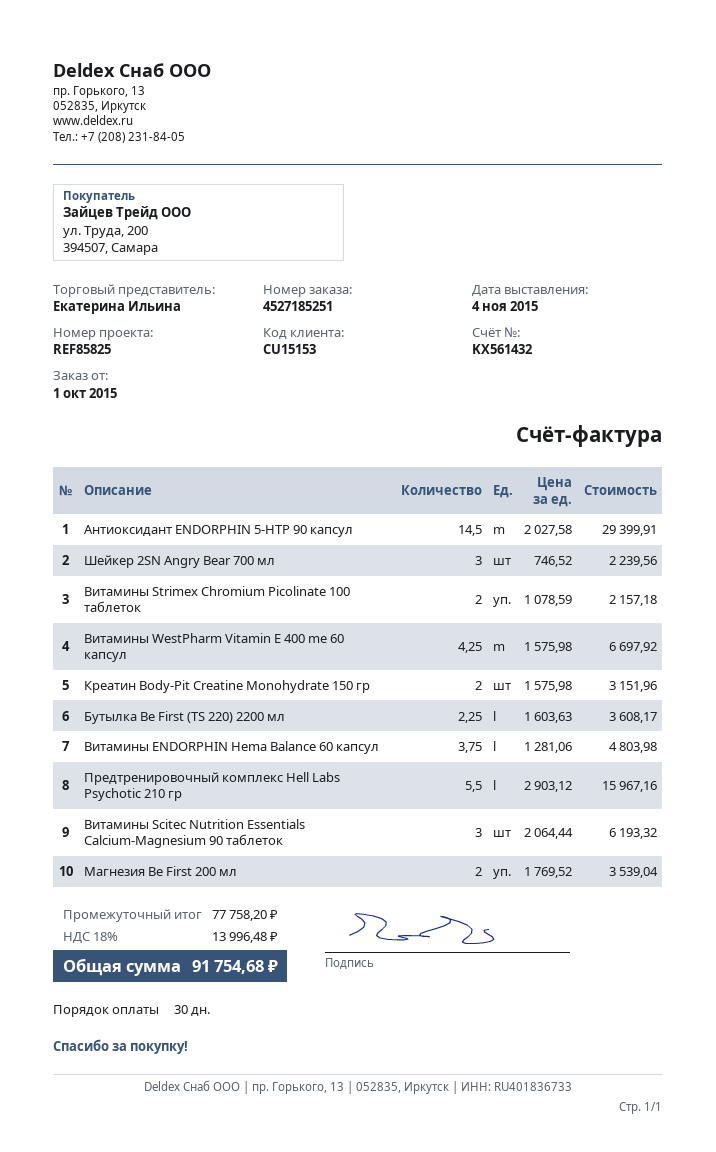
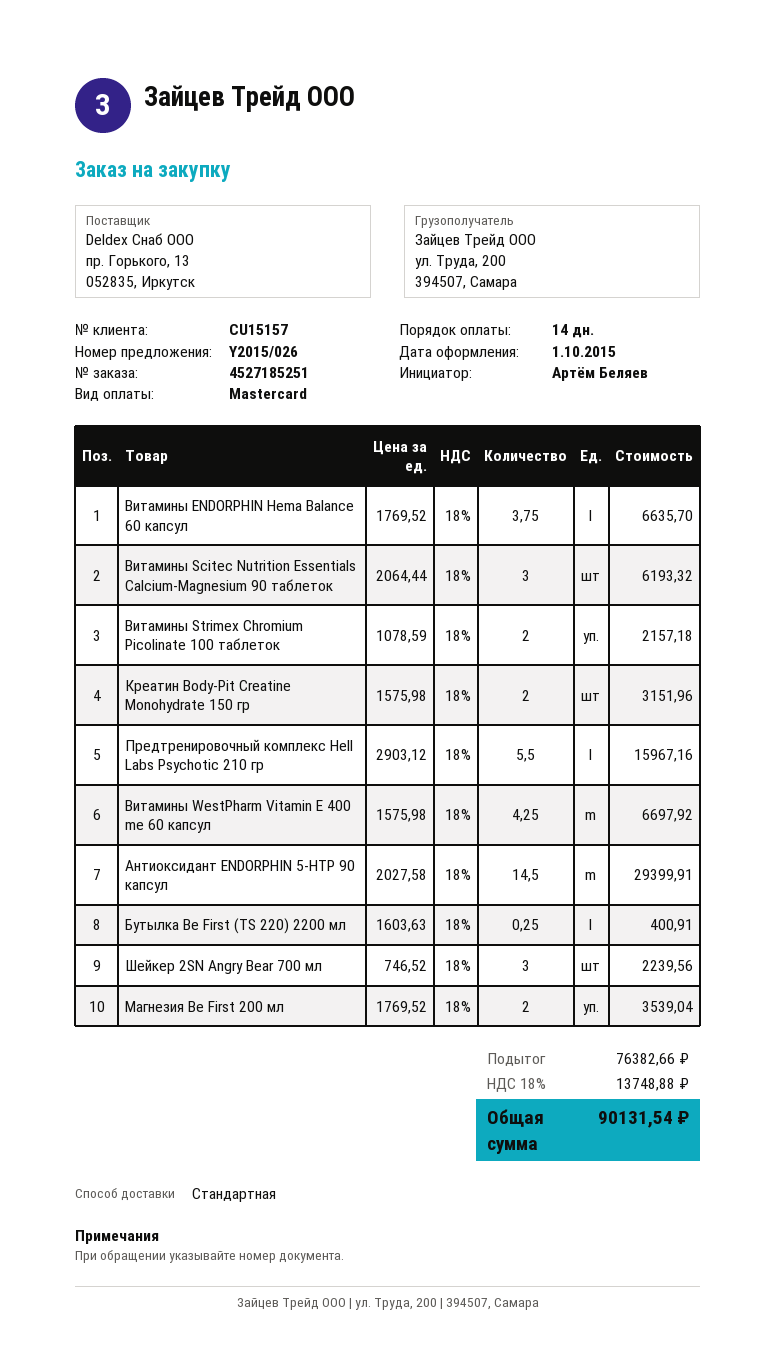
payment terms: 30 days -> 14 days
customer number: CU15153 -> CU15157
Бутылка Be First (TS 220) 2200 мл: 2.25 x 1603.63 = 3608.17 -> 0.25 x 1603.63 = 400.91
Витамины ENDORPHIN Hema Balance 60 капсул: 3.75 x 1281.06 = 4803.98 -> 3.75 x 1769.52 = 6635.70
subtotal: 77758.20 -> 76382.66
tax: 18% = 13996.48 -> 18% = 13748.88
total: 91754.68 -> 90131.54

